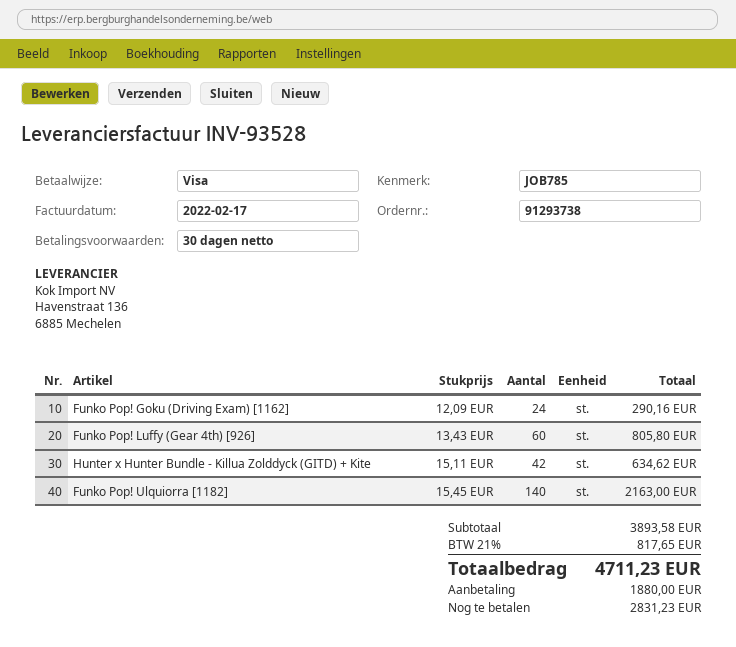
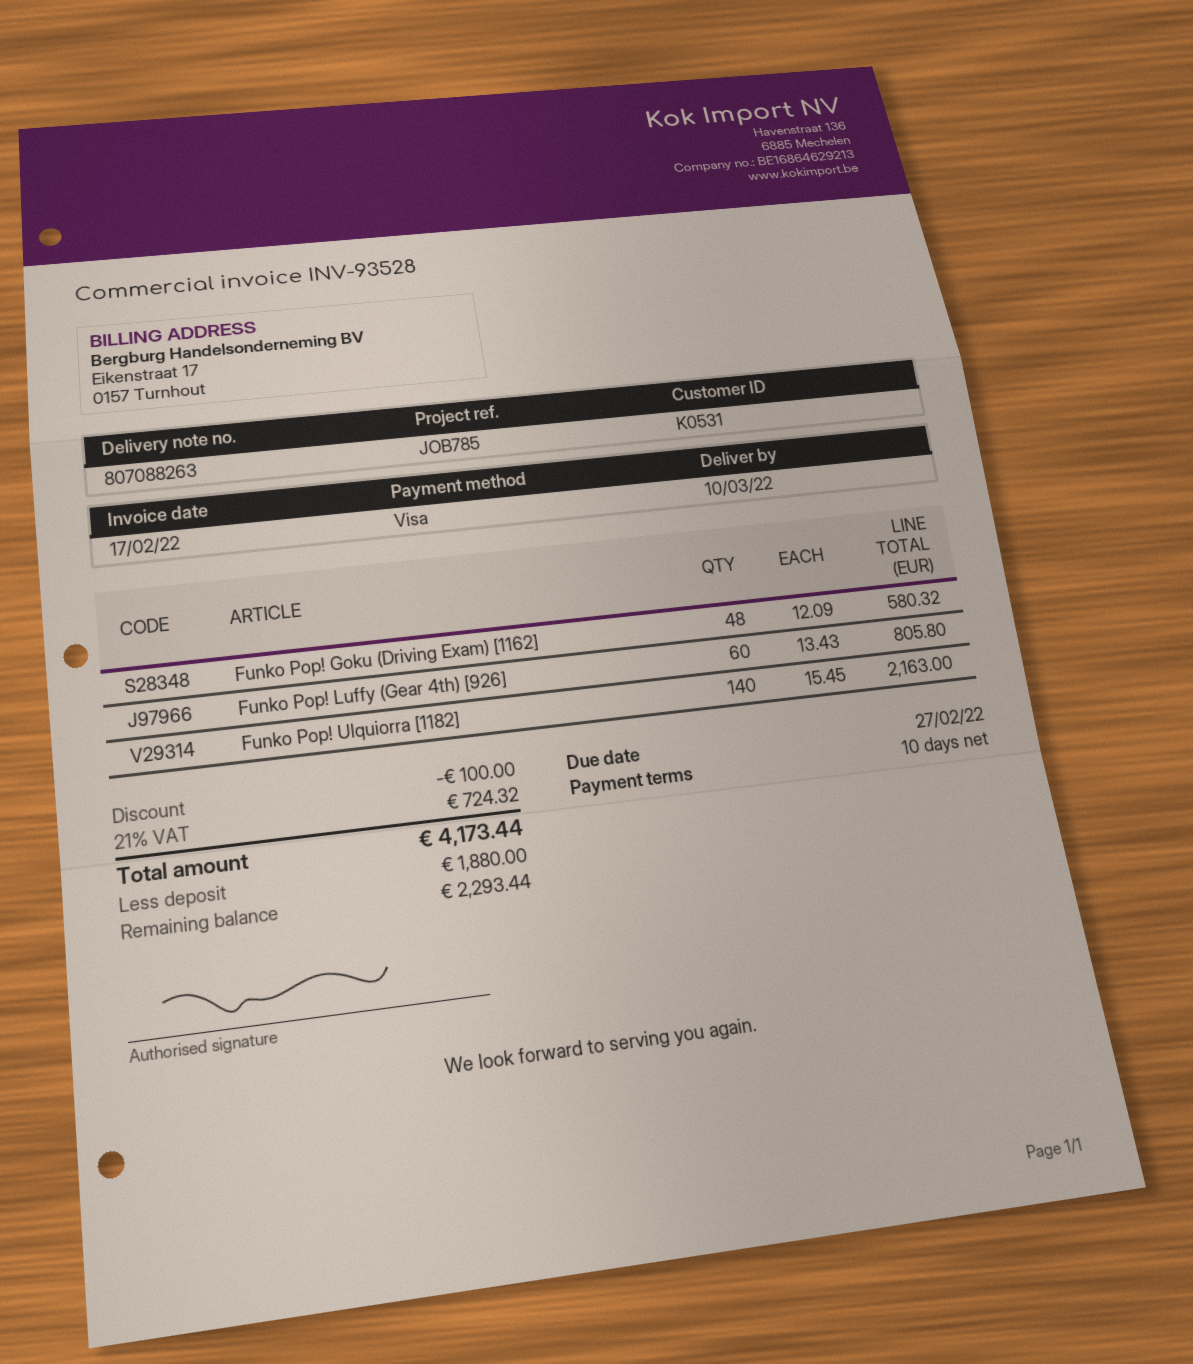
payment terms: 30 days -> 10 days
Funko Pop! Goku (Driving Exam) [1162]: 24 x 12.09 = 290.16 -> 48 x 12.09 = 580.32
Hunter x Hunter Bundle - Killua Zolddyck (GITD) + Kite: 42 x 15.11 = 634.62 -> none
discount: none -> 100.00
tax: 21% = 817.65 -> 21% = 724.32
total: 4711.23 -> 4173.44
balance: 2831.23 -> 2293.44

